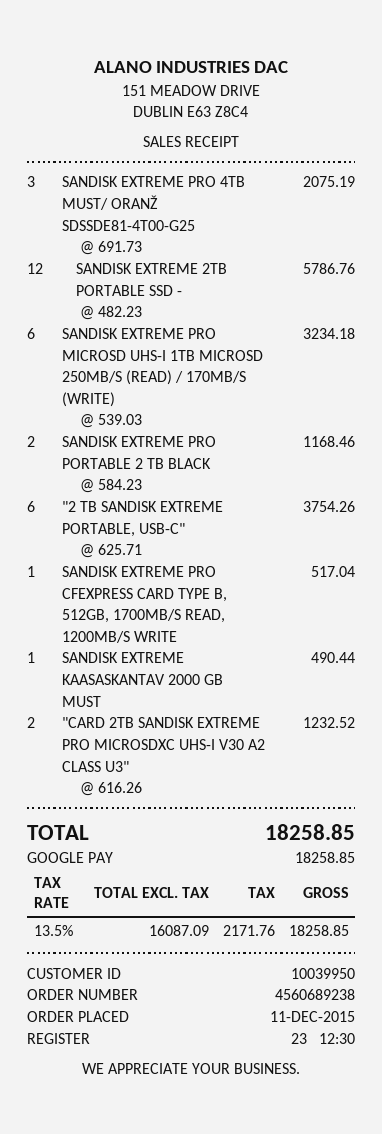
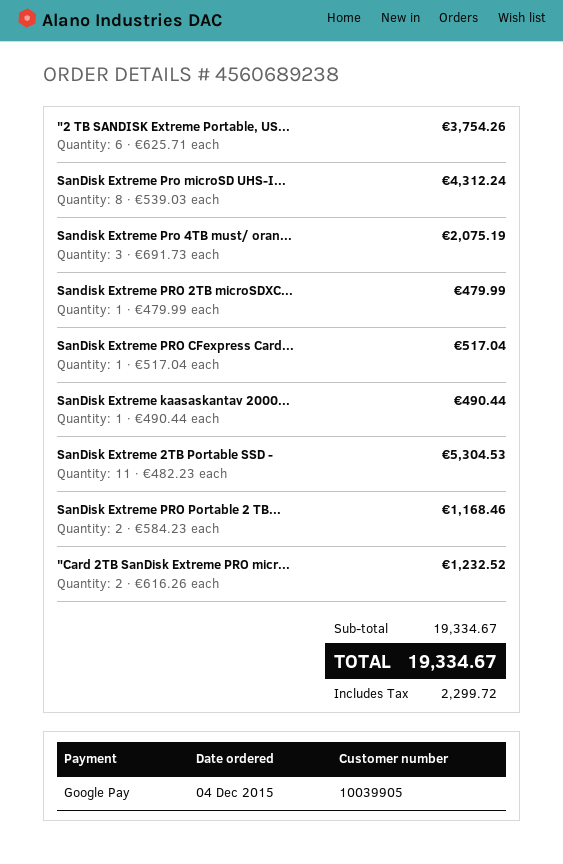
order date: 2015-12-11 -> 2015-12-04
customer number: 10039950 -> 10039905
SANDISK EXTREME 2TB PORTABLE SSD -: 12 x 482.23 = 5786.76 -> 11 x 482.23 = 5304.53
SANDISK EXTREME PRO MICROSD UHS-I 1TB MICROSD 250MB/S (READ) / 170MB/S (WRITE): 6 x 539.03 = 3234.18 -> 8 x 539.03 = 4312.24
Sandisk Extreme PRO 2TB microSDXC...: none -> 1 x 479.99 = 479.99
tax: 2171.76 -> 2299.72
total: 18258.85 -> 19334.67

